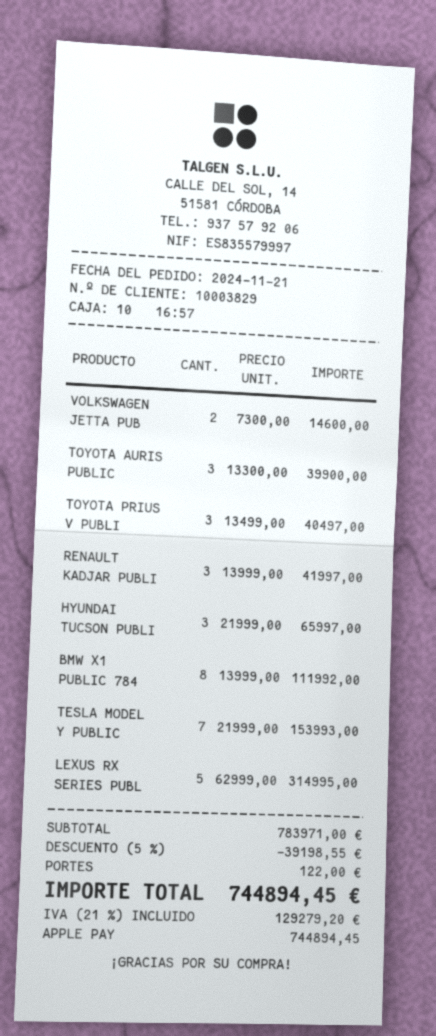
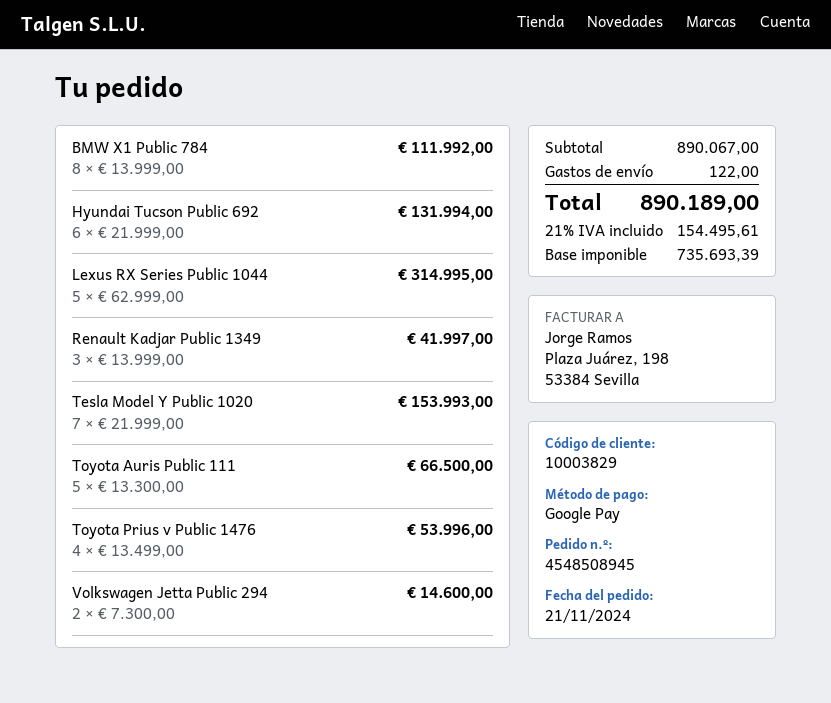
payment method: Apple Pay -> Google Pay
TOYOTA AURIS PUBLIC: 3 x 13300.00 = 39900.00 -> 5 x 13300.00 = 66500.00
TOYOTA PRIUS V PUBLI: 3 x 13499.00 = 40497.00 -> 4 x 13499.00 = 53996.00
HYUNDAI TUCSON PUBLI: 3 x 21999.00 = 65997.00 -> 6 x 21999.00 = 131994.00
subtotal: 783971.00 -> 890067.00
discount: 5% = 39198.55 -> none
tax: 21% = 129279.20 -> 21% = 154495.61
total: 744894.45 -> 890189.00

